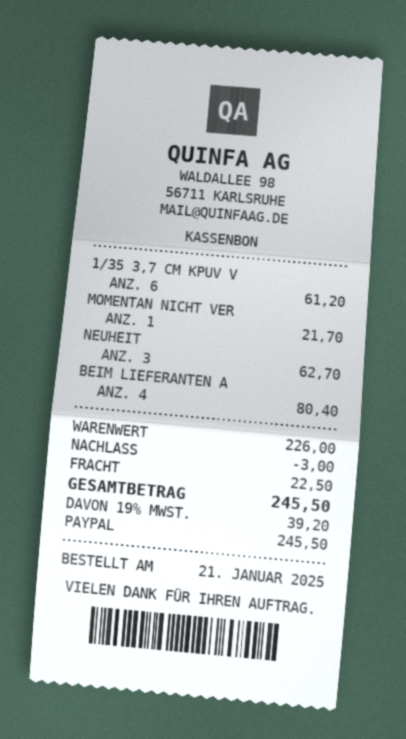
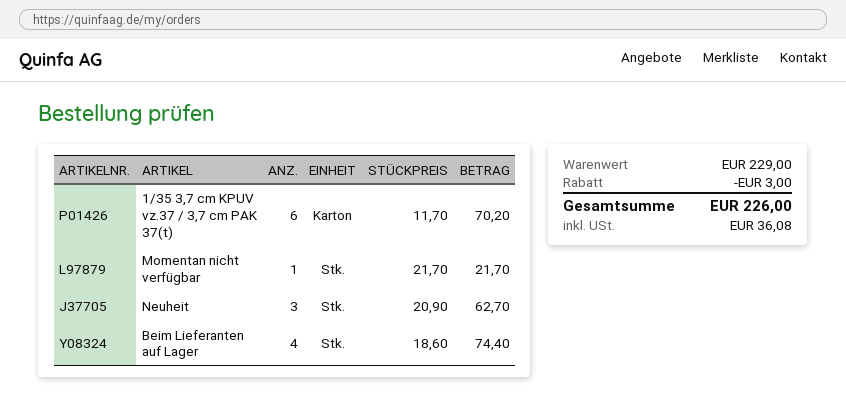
1/35 3,7 CM KPUV V: 6 for 61.20 -> 6 for 70.20
BEIM LIEFERANTEN A: 4 for 80.40 -> 4 for 74.40
subtotal: 226.00 -> 229.00
shipping: 22.50 -> none
tax: 39.20 -> 36.08
total: 245.50 -> 226.00

